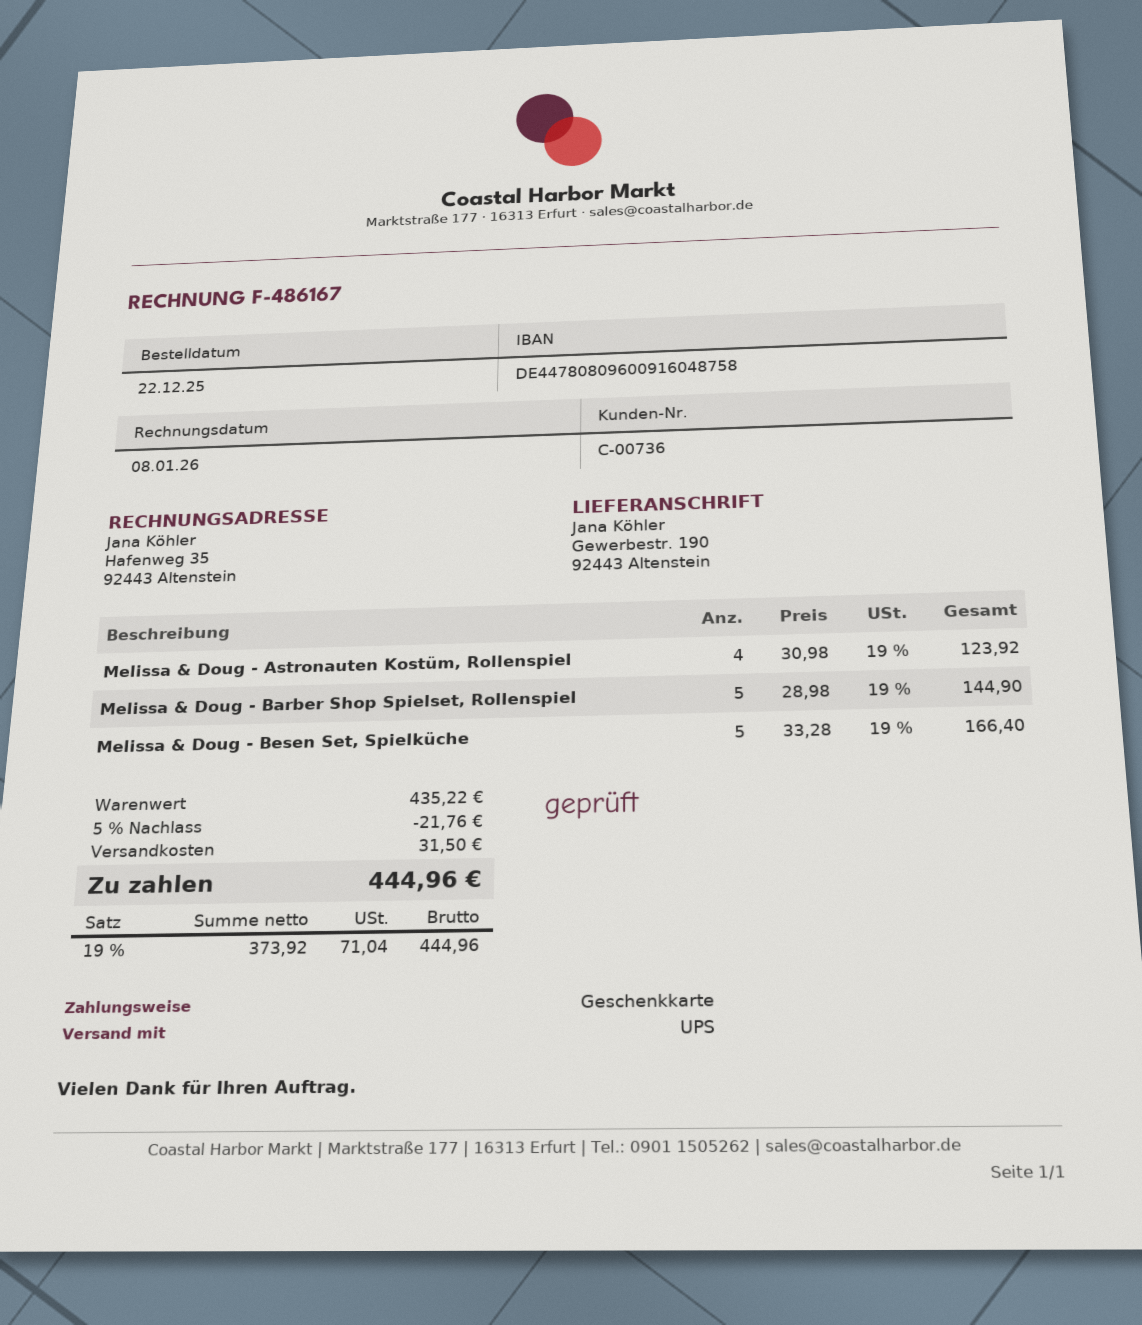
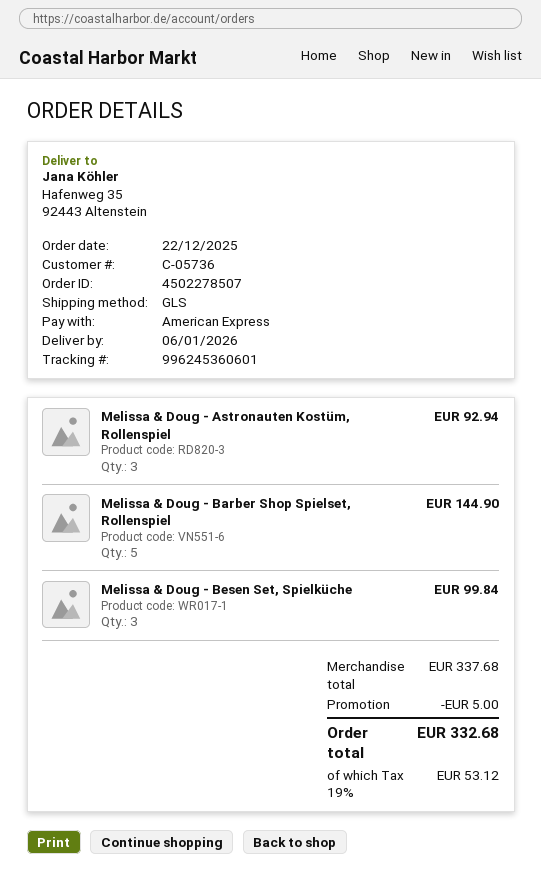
customer number: C-00736 -> C-05736
payment method: gift card -> American Express
shipping method: UPS -> GLS
ship to: Gewerbestr. 190, 92443 Altenstein -> Hafenweg 35, 92443 Altenstein
Melissa & Doug - Astronauten Kostüm, Rollenspiel: 4 for 123.92 -> 3 for 92.94
Melissa & Doug - Besen Set, Spielküche: 5 for 166.40 -> 3 for 99.84
subtotal: 435.22 -> 337.68
discount: 21.76 -> 5.00
shipping: 31.50 -> none
tax: 19% = 71.04 -> 19% = 53.12
total: 444.96 -> 332.68

